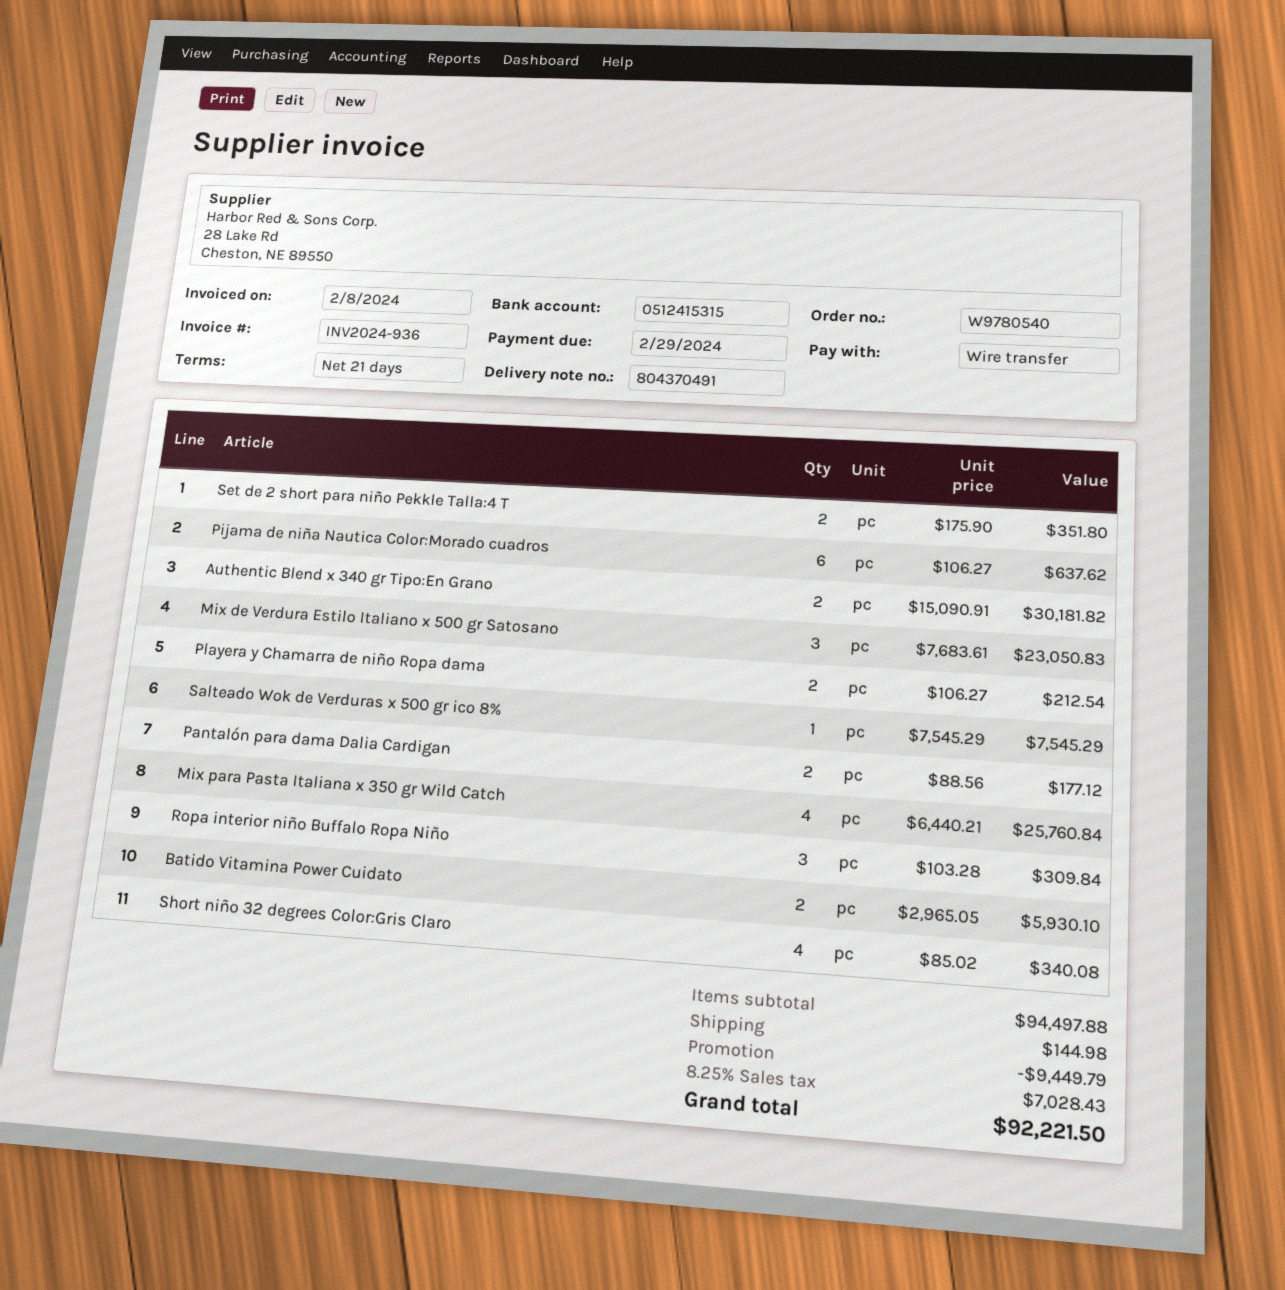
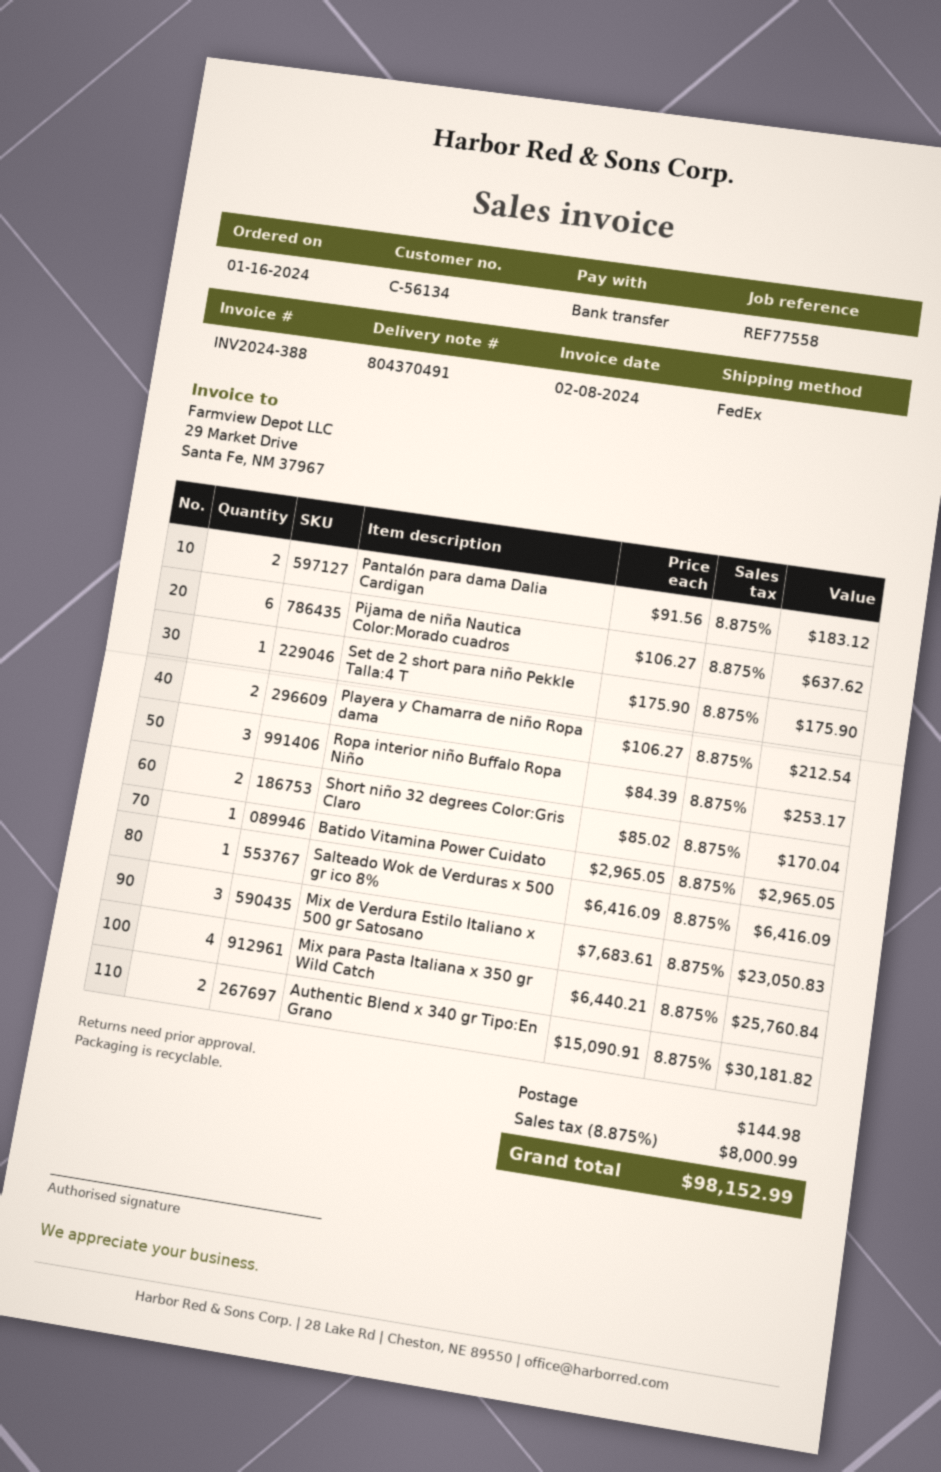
invoice number: INV2024-936 -> INV2024-388
Set de 2 short para niño Pekkle Talla:4 T: 2 x 175.90 = 351.80 -> 1 x 175.90 = 175.90
Salteado Wok de Verduras x 500 gr ico 8%: 1 x 7545.29 = 7545.29 -> 1 x 6416.09 = 6416.09
Pantalón para dama Dalia Cardigan: 2 x 88.56 = 177.12 -> 2 x 91.56 = 183.12
Ropa interior niño Buffalo Ropa Niño: 3 x 103.28 = 309.84 -> 3 x 84.39 = 253.17
Batido Vitamina Power Cuidato: 2 x 2965.05 = 5930.10 -> 1 x 2965.05 = 2965.05
Short niño 32 degrees Color:Gris Claro: 4 x 85.02 = 340.08 -> 2 x 85.02 = 170.04
discount: 9449.79 -> none
tax: 8.25% = 7028.43 -> 8.875% = 8000.99
total: 92221.50 -> 98152.99

